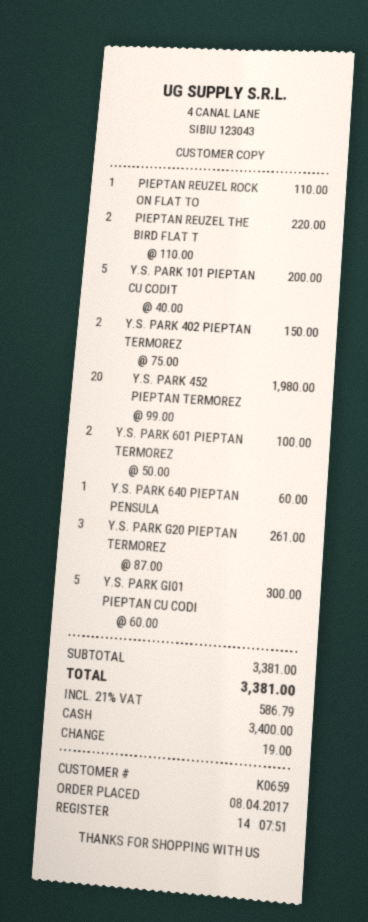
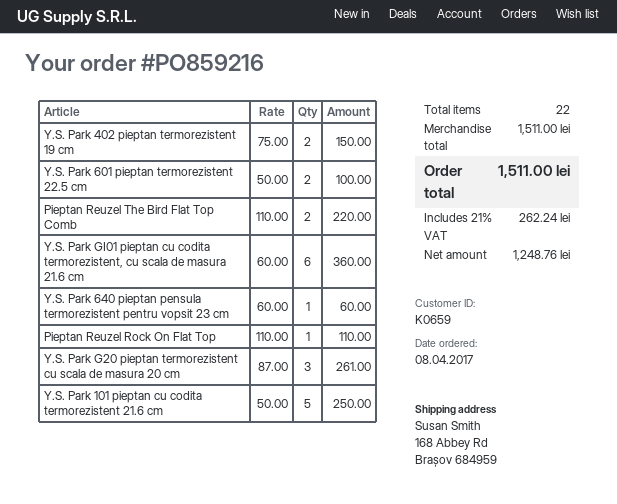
Y.S. PARK 101 PIEPTAN CU CODIT: 5 x 40.00 = 200.00 -> 5 x 50.00 = 250.00
Y.S. PARK 452 PIEPTAN TERMOREZ: 20 x 99.00 = 1980.00 -> none
Y.S. PARK GI01 PIEPTAN CU CODI: 5 x 60.00 = 300.00 -> 6 x 60.00 = 360.00
subtotal: 3381.00 -> 1511.00
tax: 21% = 586.79 -> 21% = 262.24
total: 3381.00 -> 1511.00

